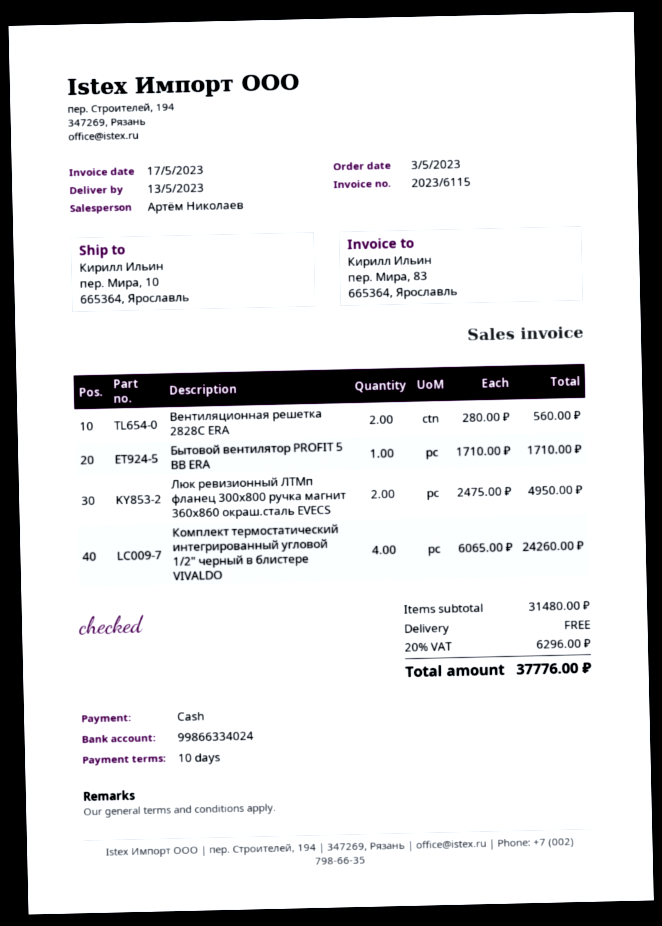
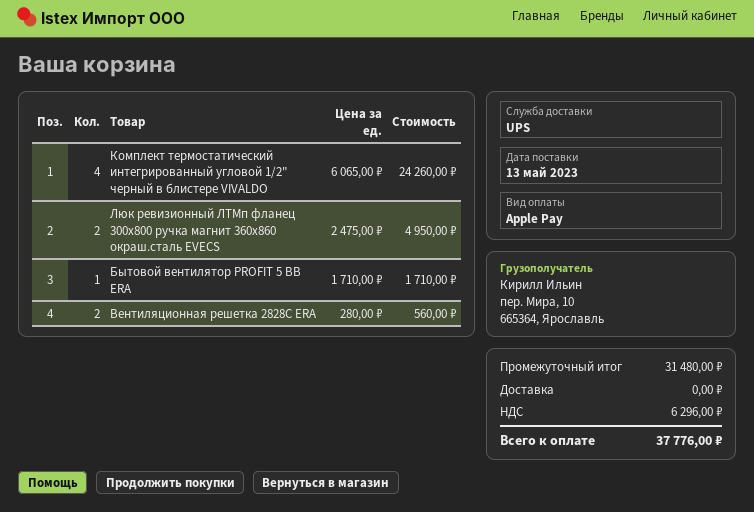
payment method: cash -> Apple Pay

